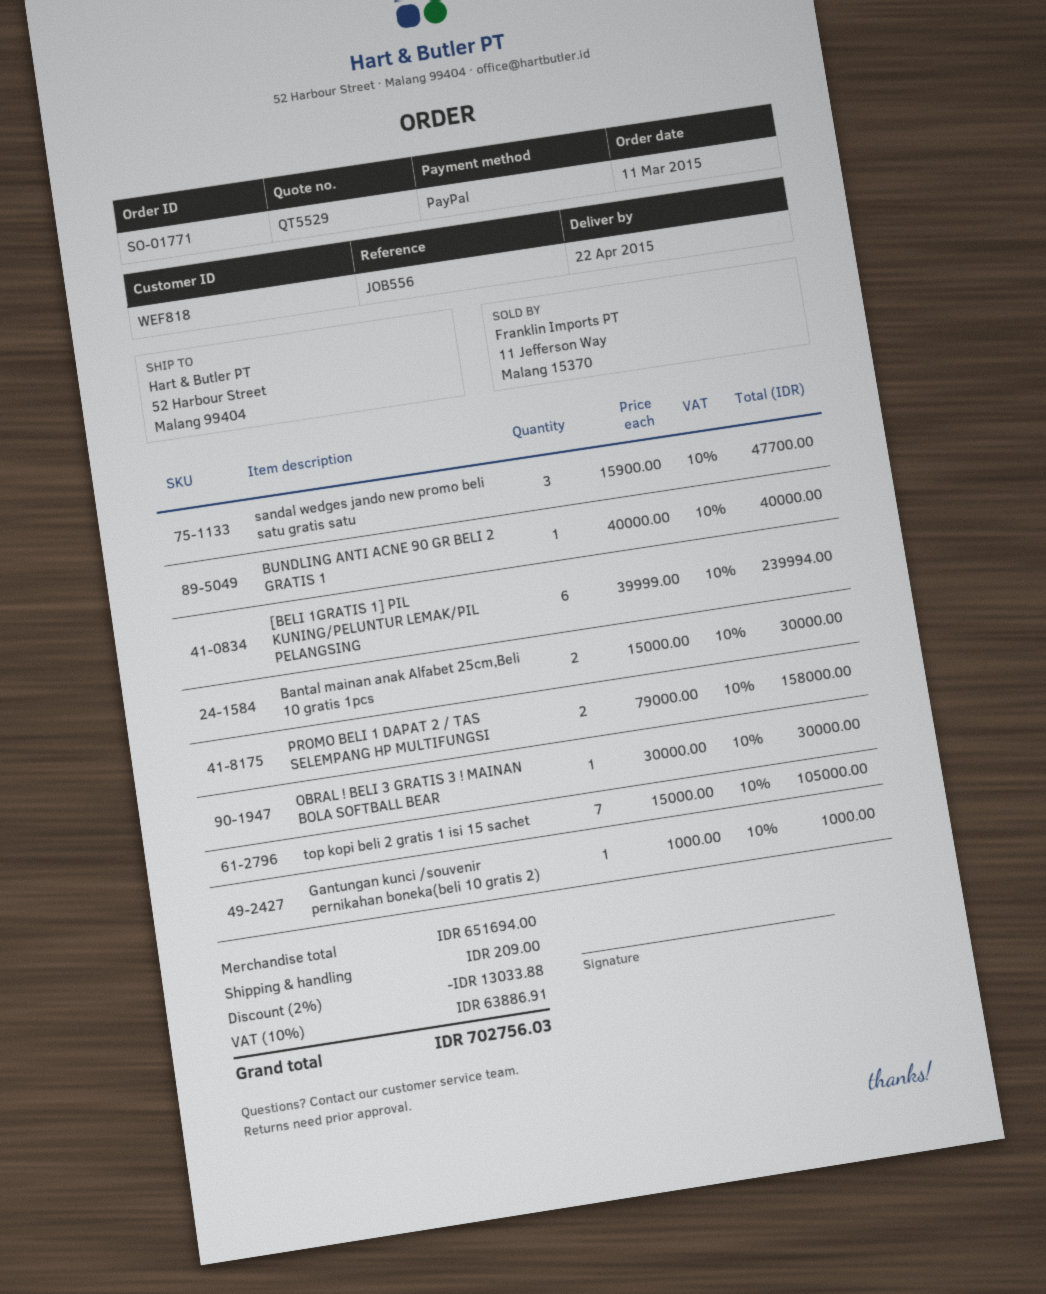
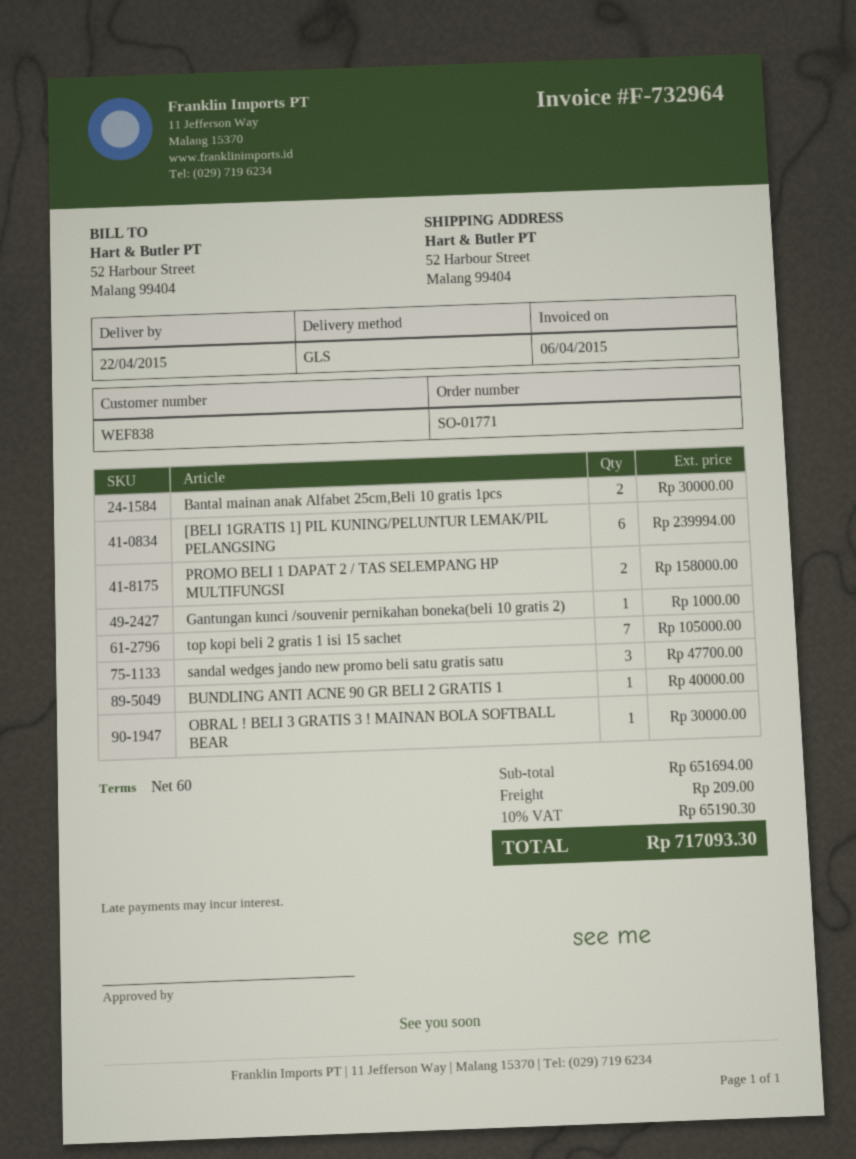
customer number: WEF818 -> WEF838
discount: 2% = 13033.88 -> none
tax: 10% = 63886.91 -> 10% = 65190.30
total: 702756.03 -> 717093.30

